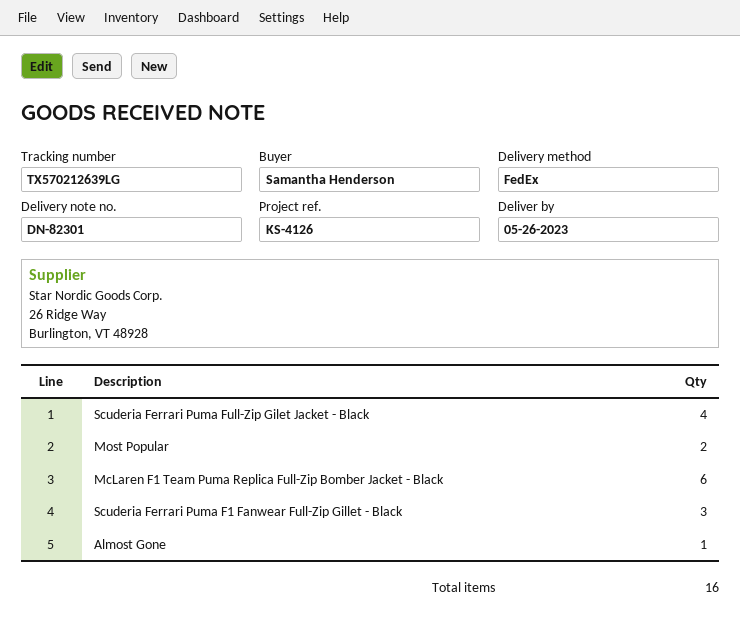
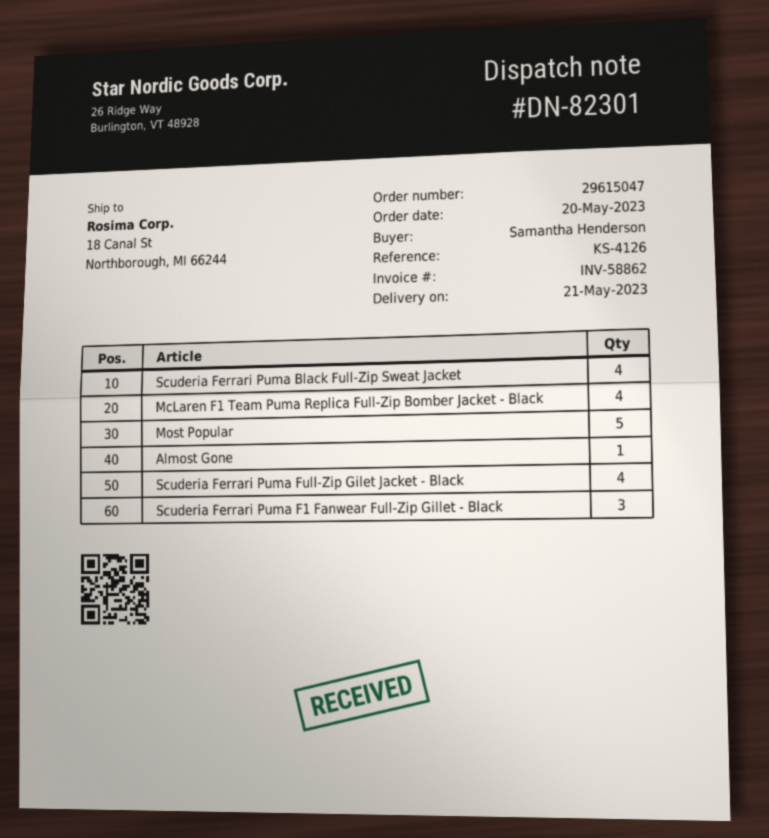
delivery date: 2023-05-26 -> 2023-05-21
Most Popular: 2 -> 5
McLaren F1 Team Puma Replica Full-Zip Bomber Jacket - Black: 6 -> 4
Scuderia Ferrari Puma Black Full-Zip Sweat Jacket: none -> 4

